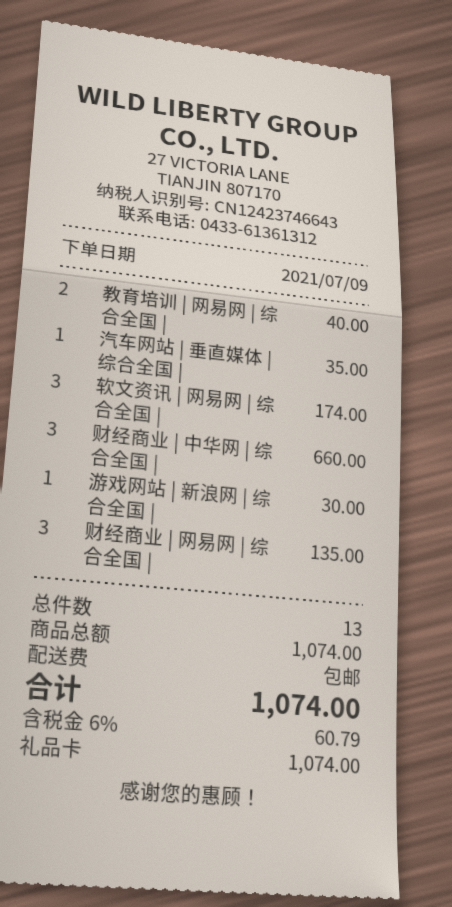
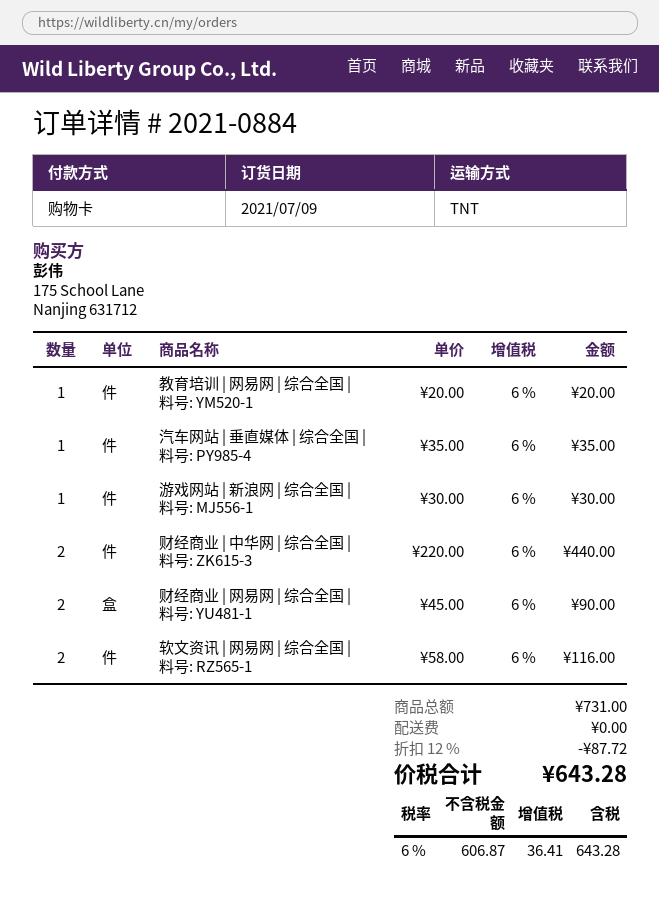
教育培训 | 网易网 | 综合全国 |: 2 for 40.00 -> 1 for 20.00
软文资讯 | 网易网 | 综合全国 |: 3 for 174.00 -> 2 for 116.00
财经商业 | 中华网 | 综合全国 |: 3 for 660.00 -> 2 for 440.00
财经商业 | 网易网 | 综合全国 |: 3 for 135.00 -> 2 for 90.00
subtotal: 1074.00 -> 731.00
discount: none -> 12% = 87.72
tax: 6% = 60.79 -> 6% = 36.41
total: 1074.00 -> 643.28

